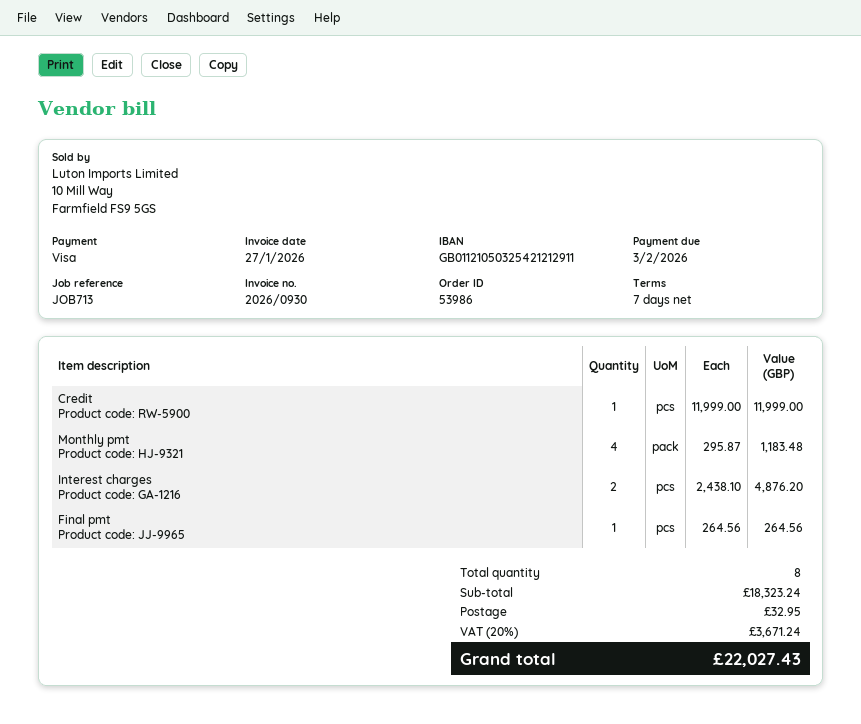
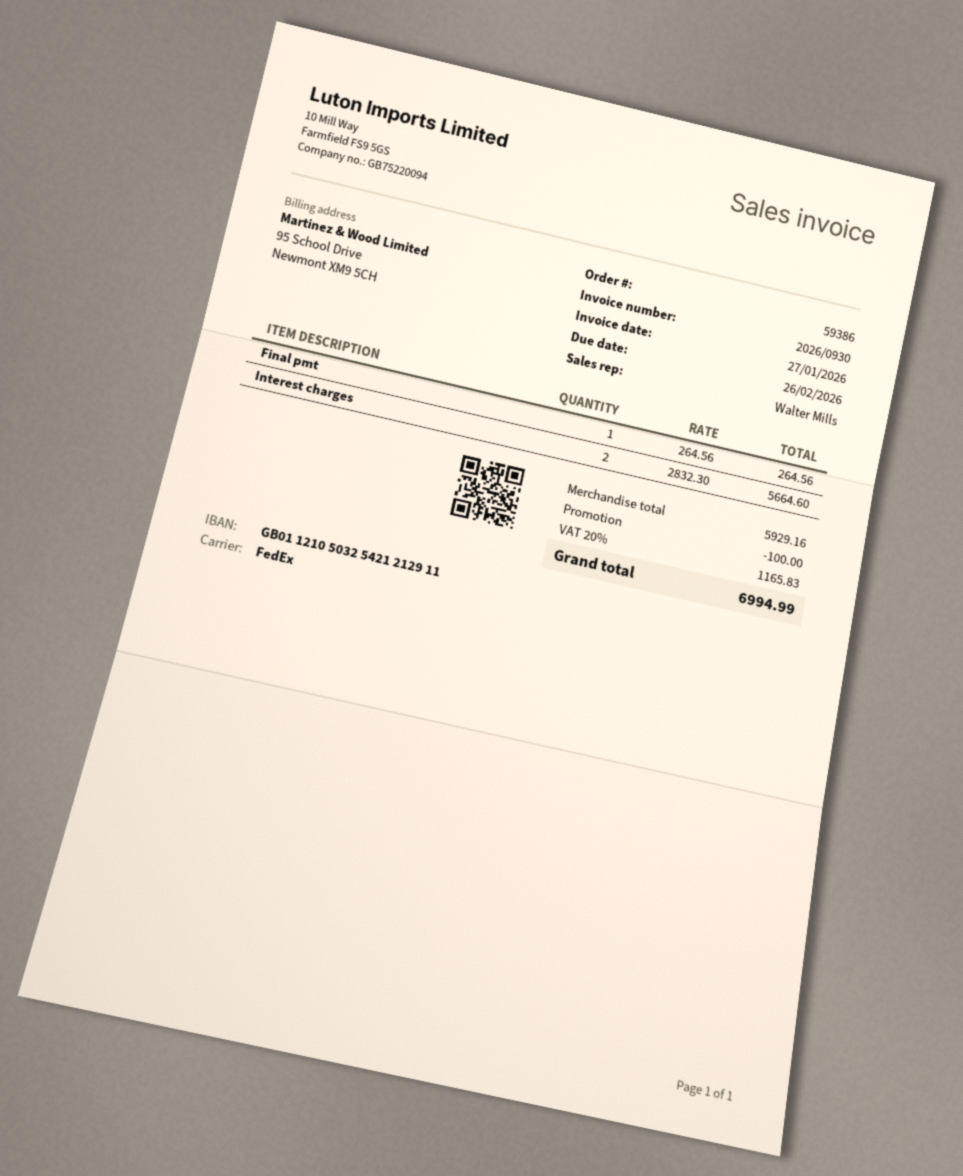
order number: 53986 -> 59386
due date: 2026-02-03 -> 2026-02-26
Credit: 1 x 11999.00 = 11999.00 -> none
Monthly pmt: 4 x 295.87 = 1183.48 -> none
Interest charges: 2 x 2438.10 = 4876.20 -> 2 x 2832.30 = 5664.60
subtotal: 18323.24 -> 5929.16
discount: none -> 100.00
shipping: 32.95 -> none
tax: 20% = 3671.24 -> 20% = 1165.83
total: 22027.43 -> 6994.99

